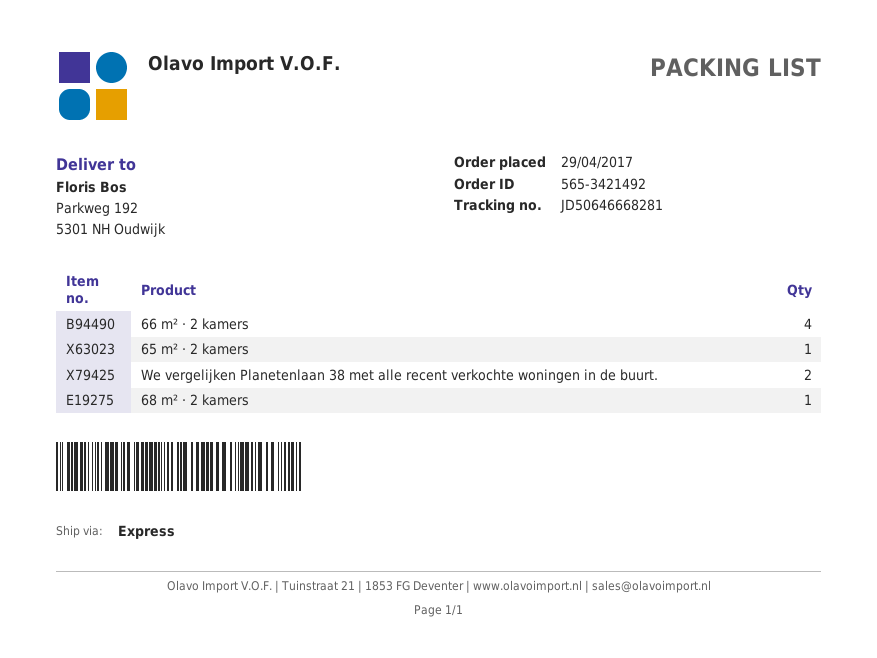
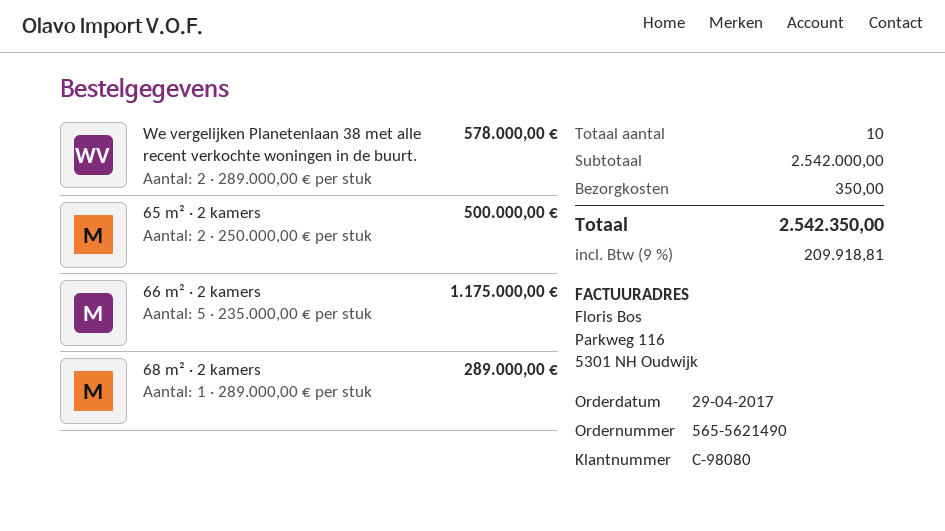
order number: 565-3421492 -> 565-5621490
66 m² · 2 kamers: 4 -> 5
65 m² · 2 kamers: 1 -> 2

